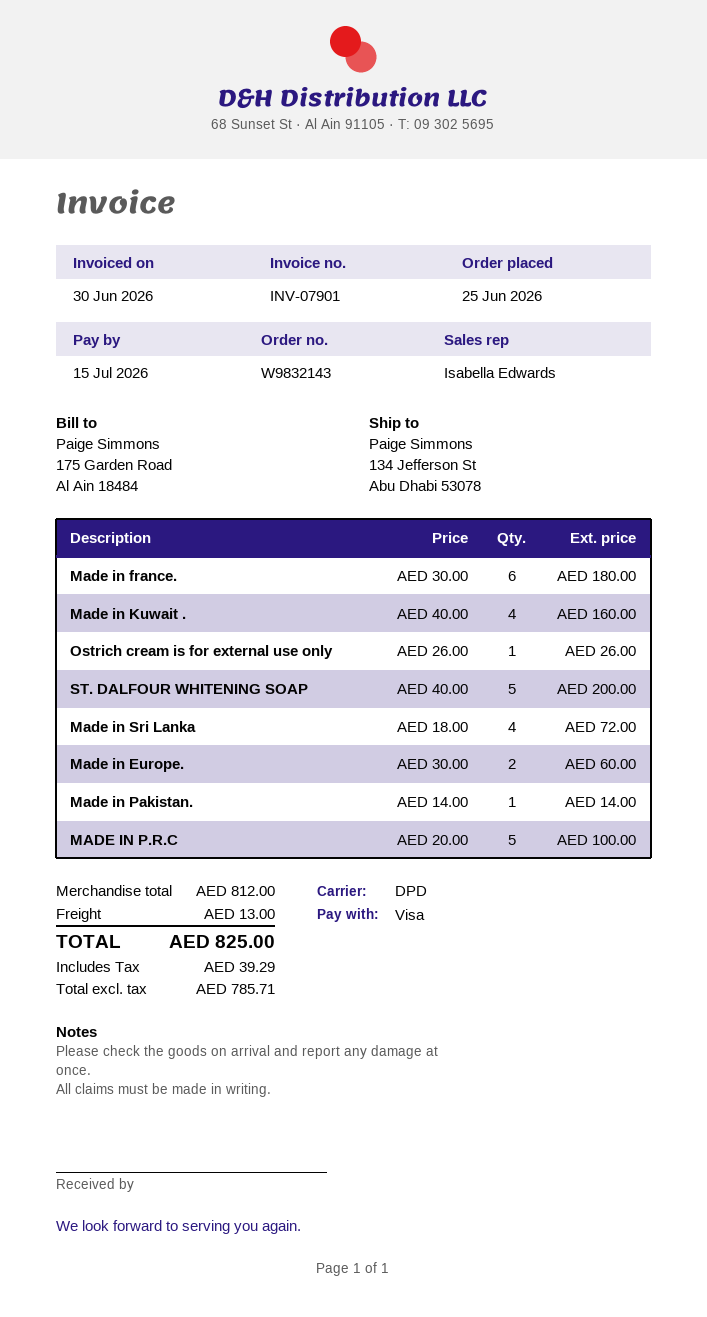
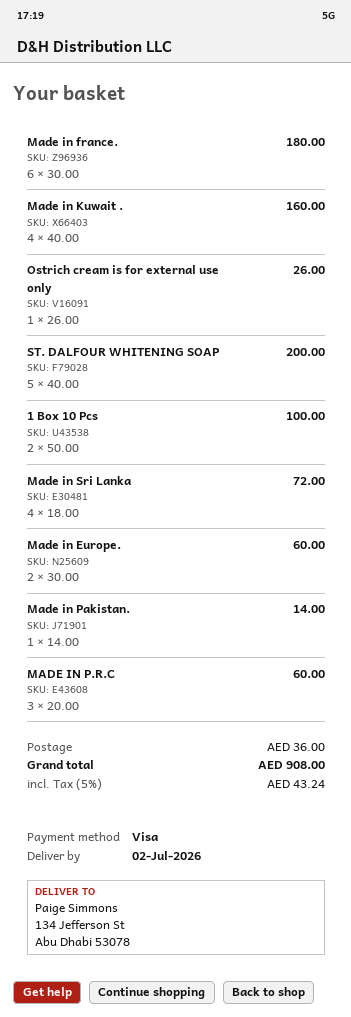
MADE IN P.R.C: 5 x 20.00 = 100.00 -> 3 x 20.00 = 60.00
1 Box 10 Pcs: none -> 2 x 50.00 = 100.00
shipping: 13.00 -> 36.00
tax: 39.29 -> 43.24
total: 825.00 -> 908.00

